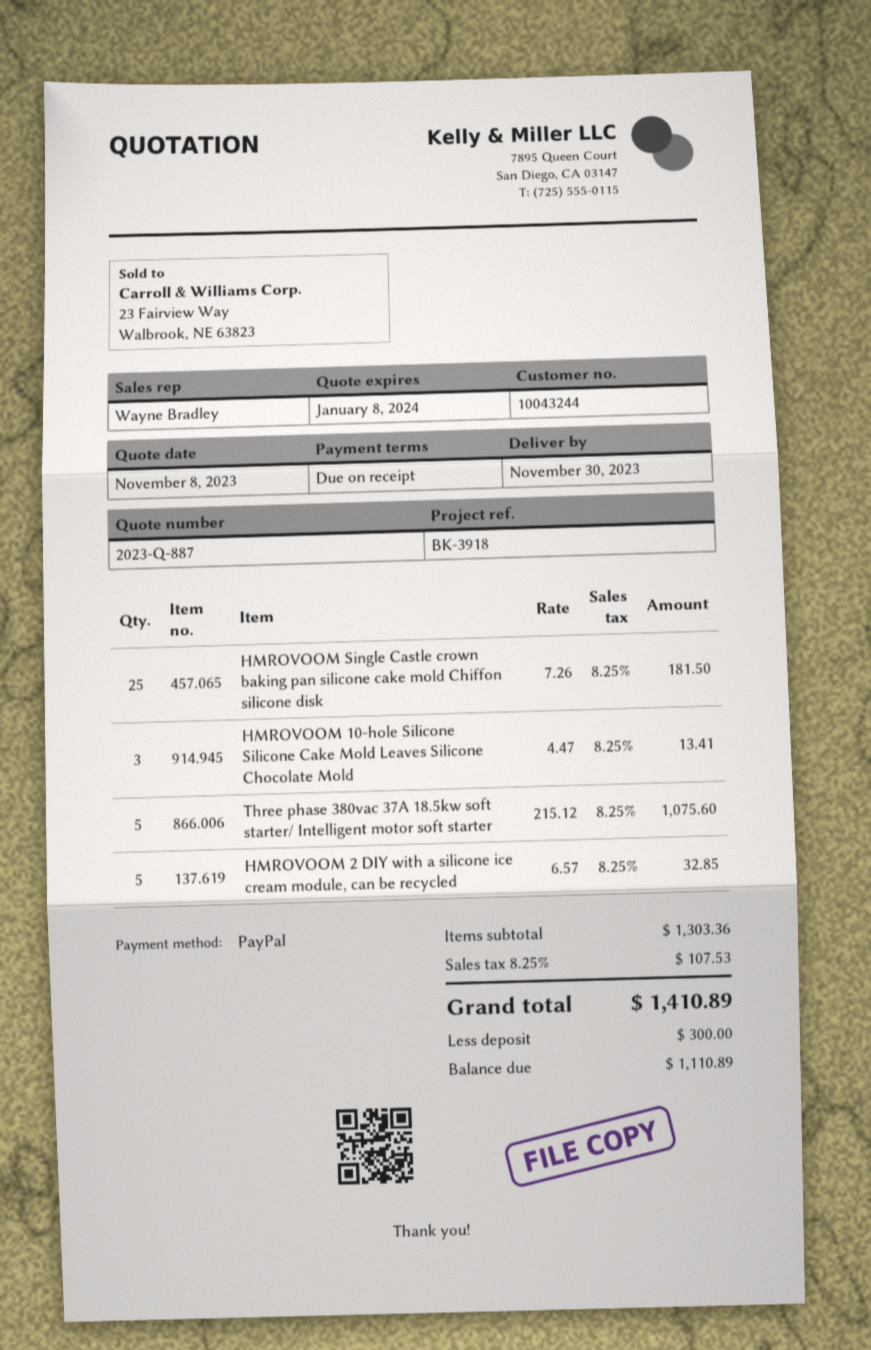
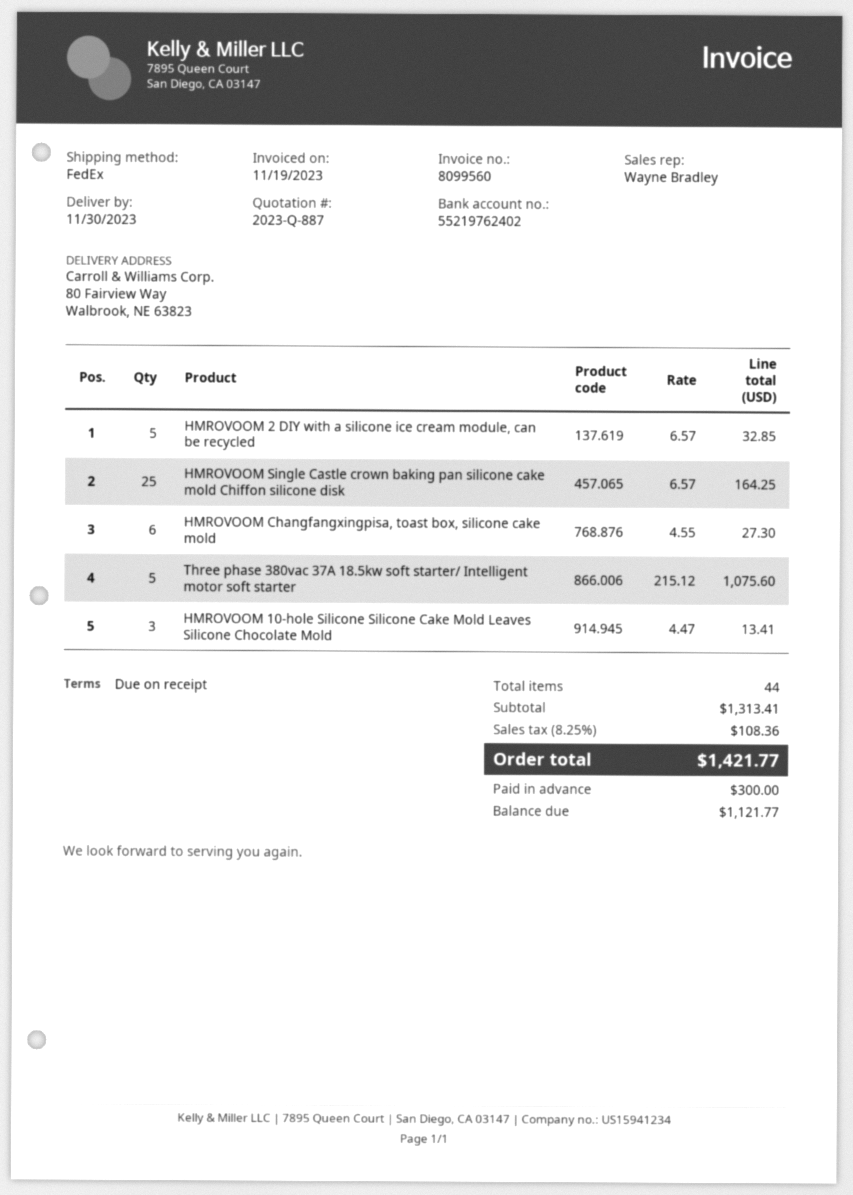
HMROVOOM Single Castle crown baking pan silicone cake mold Chiffon silicone disk: 25 x 7.26 = 181.50 -> 25 x 6.57 = 164.25
HMROVOOM Changfangxingpisa, toast box, silicone cake mold: none -> 6 x 4.55 = 27.30
subtotal: 1303.36 -> 1313.41
tax: 8.25% = 107.53 -> 8.25% = 108.36
total: 1410.89 -> 1421.77
balance: 1110.89 -> 1121.77

